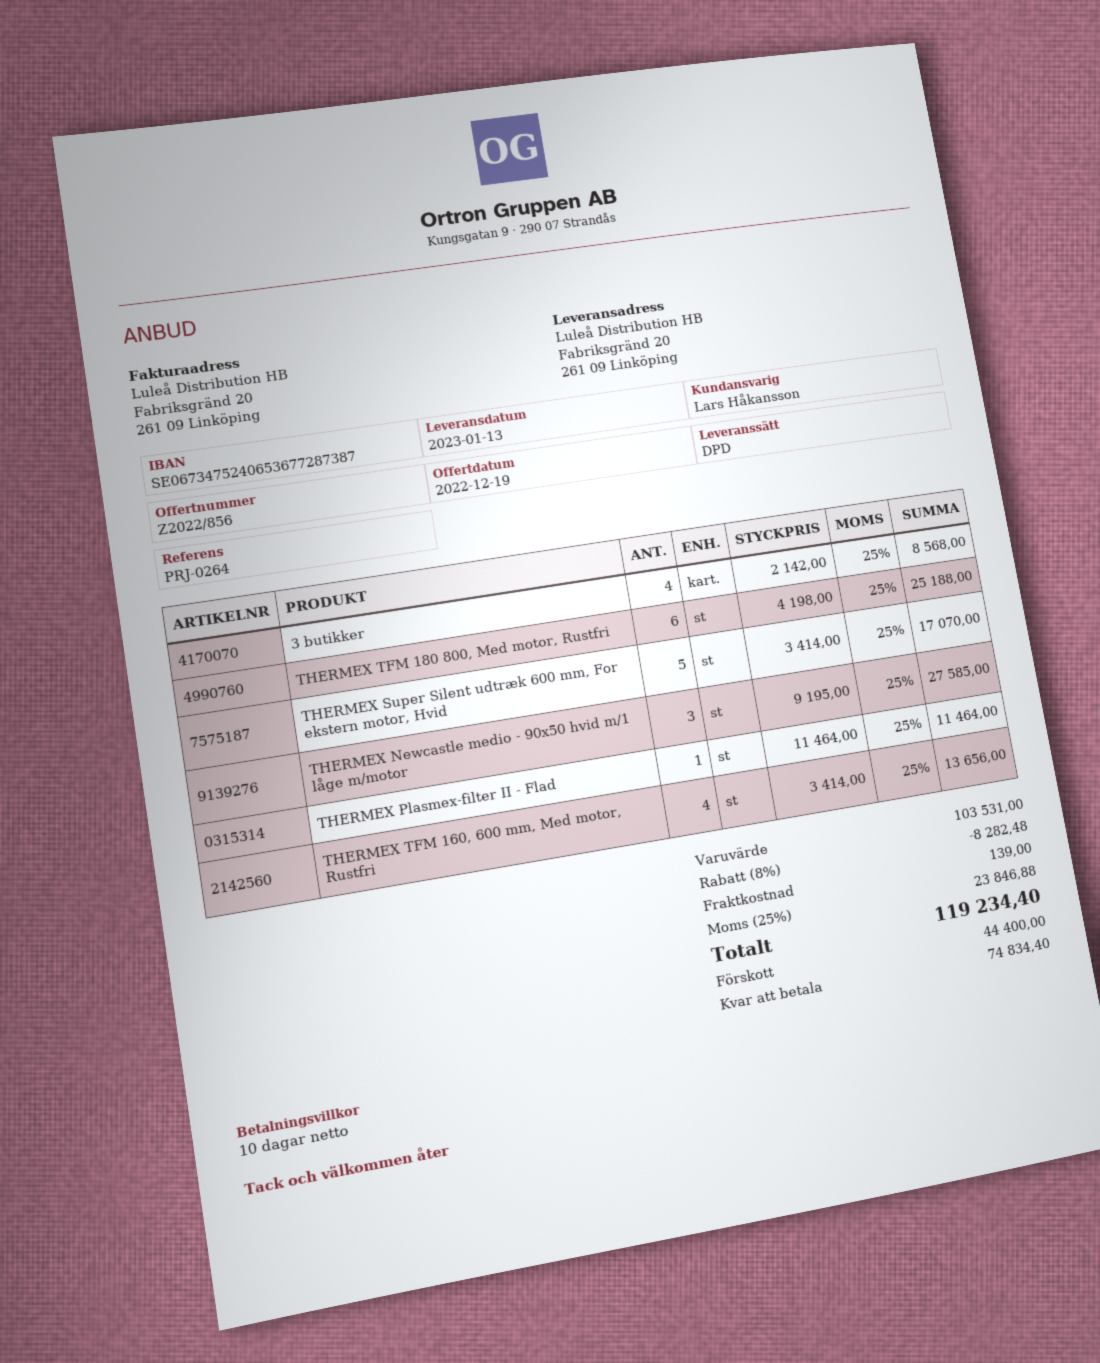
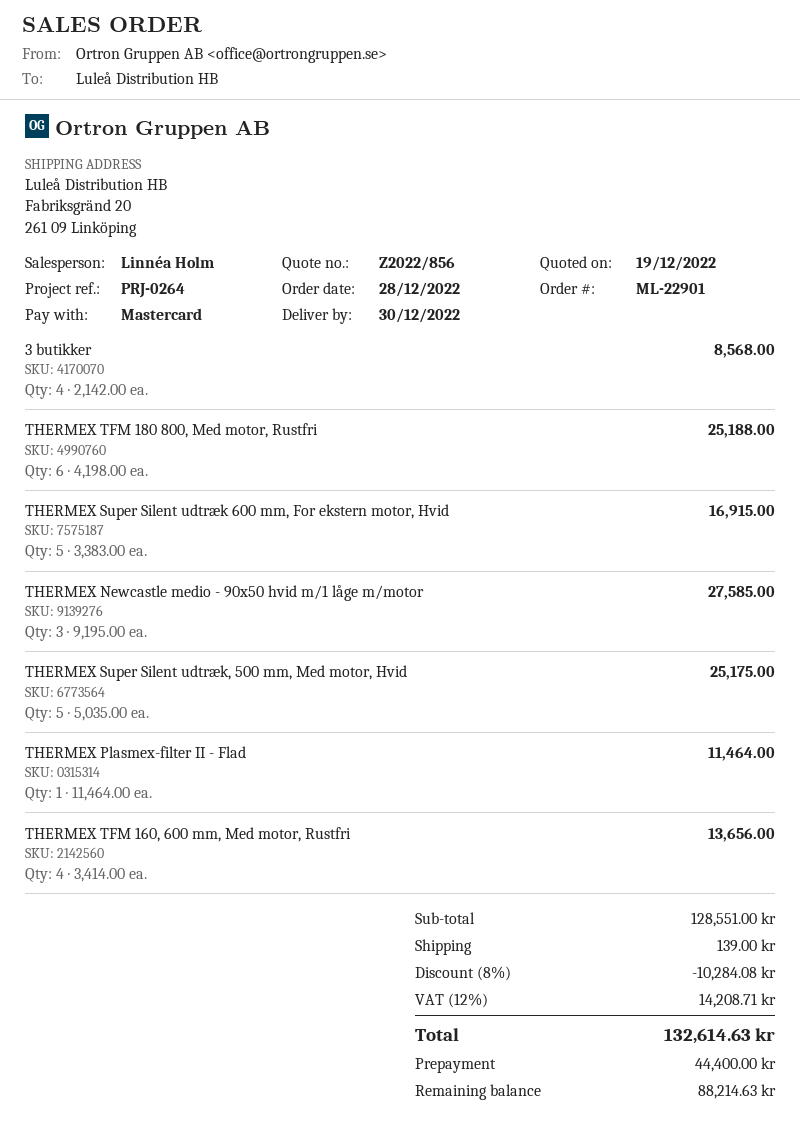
delivery date: 2023-01-13 -> 2022-12-30
sales rep: Lars Håkansson -> Linnéa Holm
THERMEX Super Silent udtræk 600 mm, For ekstern motor, Hvid: 5 x 3414.00 = 17070.00 -> 5 x 3383.00 = 16915.00
THERMEX Super Silent udtræk, 500 mm, Med motor, Hvid: none -> 5 x 5035.00 = 25175.00
subtotal: 103531.00 -> 128551.00
discount: 8% = 8282.48 -> 8% = 10284.08
tax: 25% = 23846.88 -> 12% = 14208.71
total: 119234.40 -> 132614.63
balance: 74834.40 -> 88214.63

